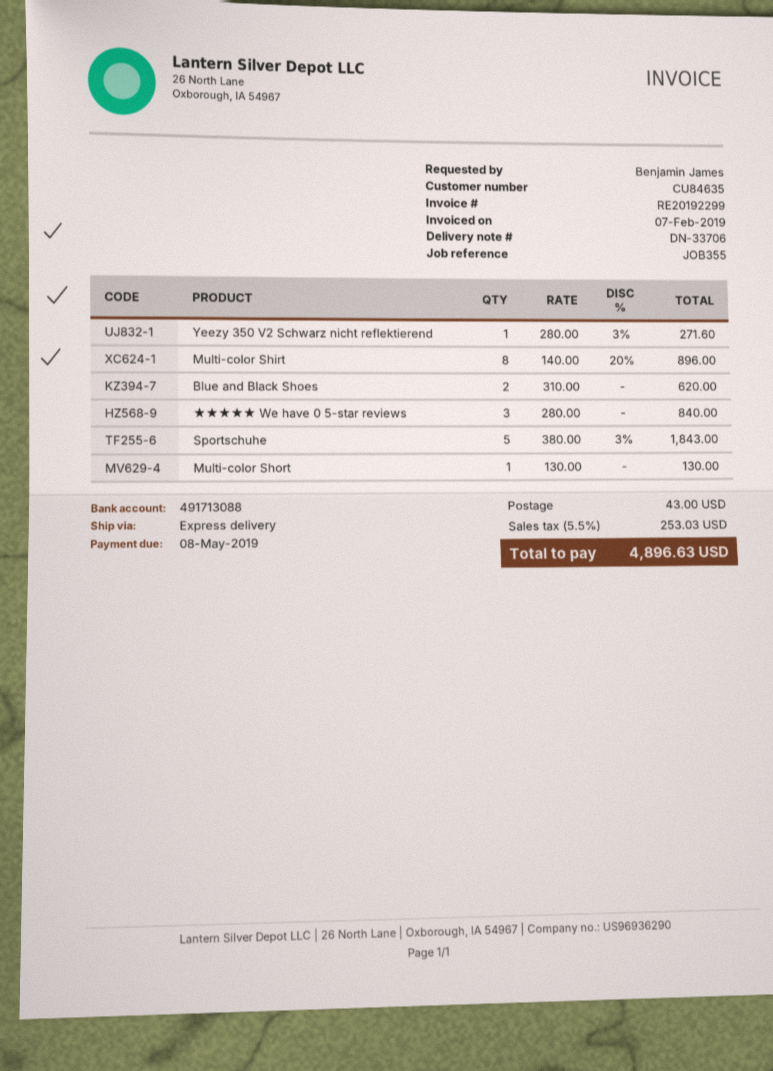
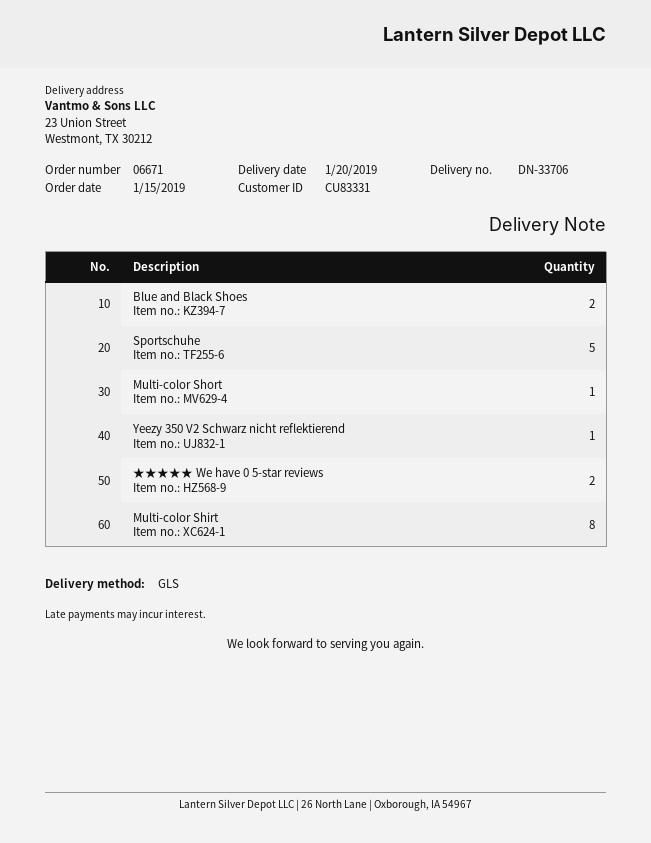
customer number: CU84635 -> CU83331
shipping method: express -> GLS
★★★★★ We have 0 5-star reviews: 3 -> 2

